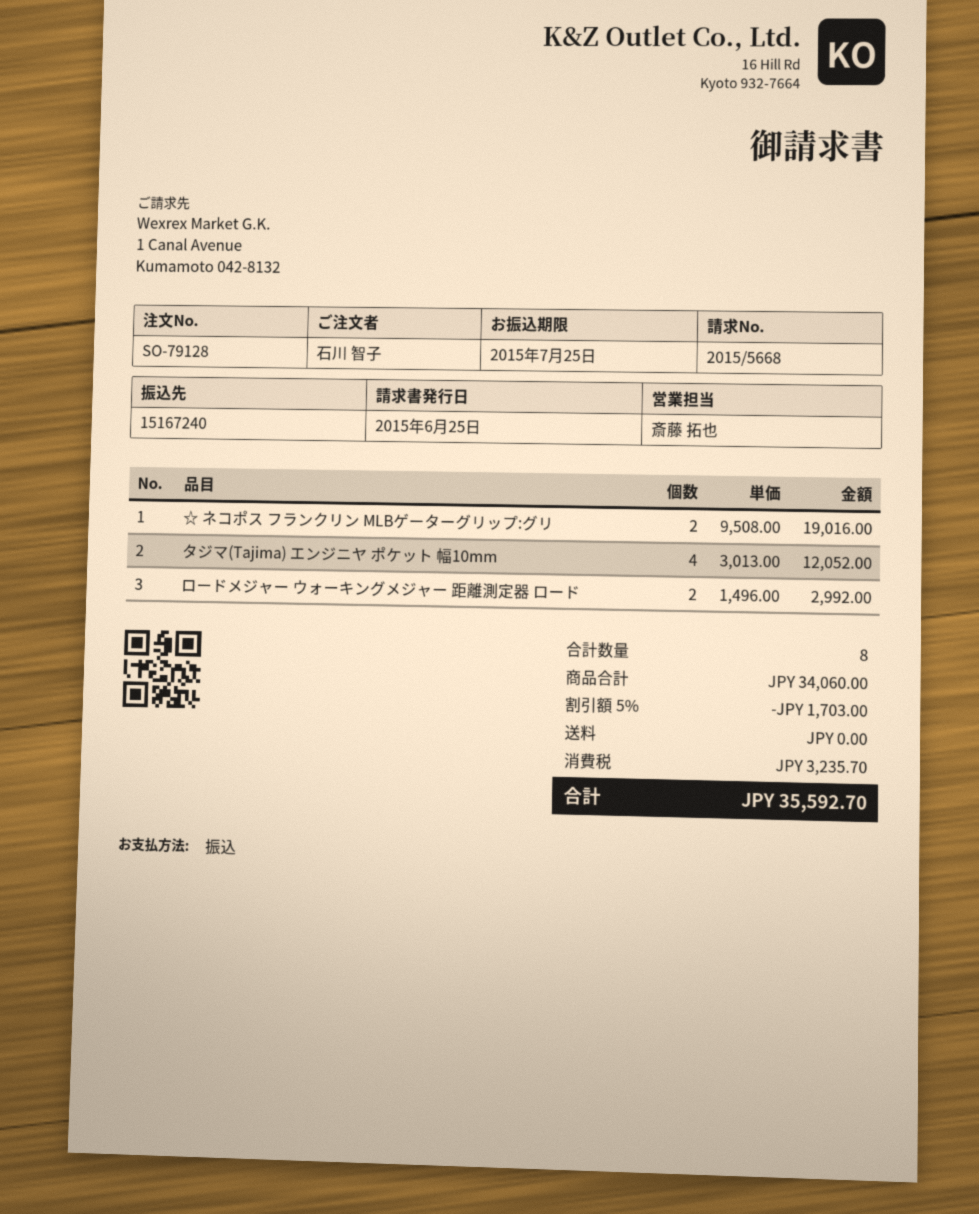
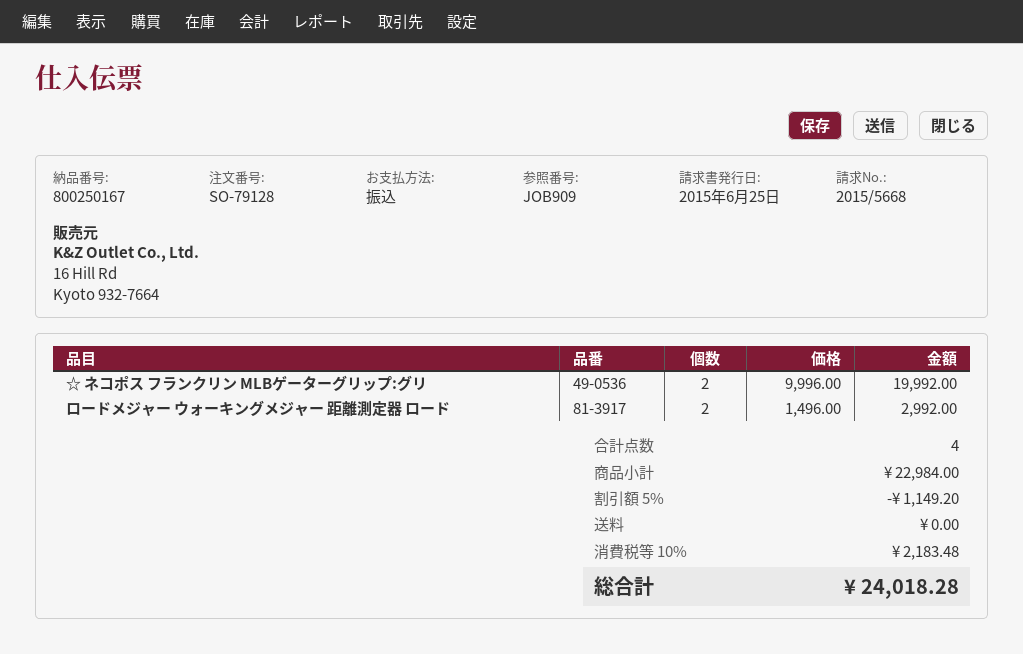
☆ ネコポス フランクリン MLBゲーターグリップ:グリ: 2 x 9508.00 = 19016.00 -> 2 x 9996.00 = 19992.00
タジマ(Tajima) エンジニヤ ポケット 幅10mm: 4 x 3013.00 = 12052.00 -> none
total quantity: 8 -> 4
subtotal: 34060.00 -> 22984.00
discount: 5% = 1703.00 -> 5% = 1149.20
tax: 3235.70 -> 2183.48
total: 35592.70 -> 24018.28

